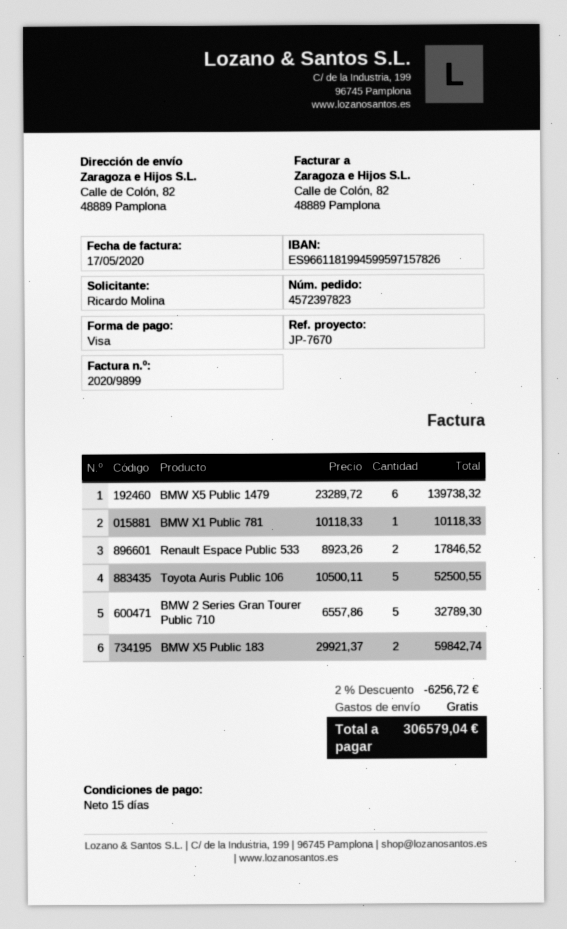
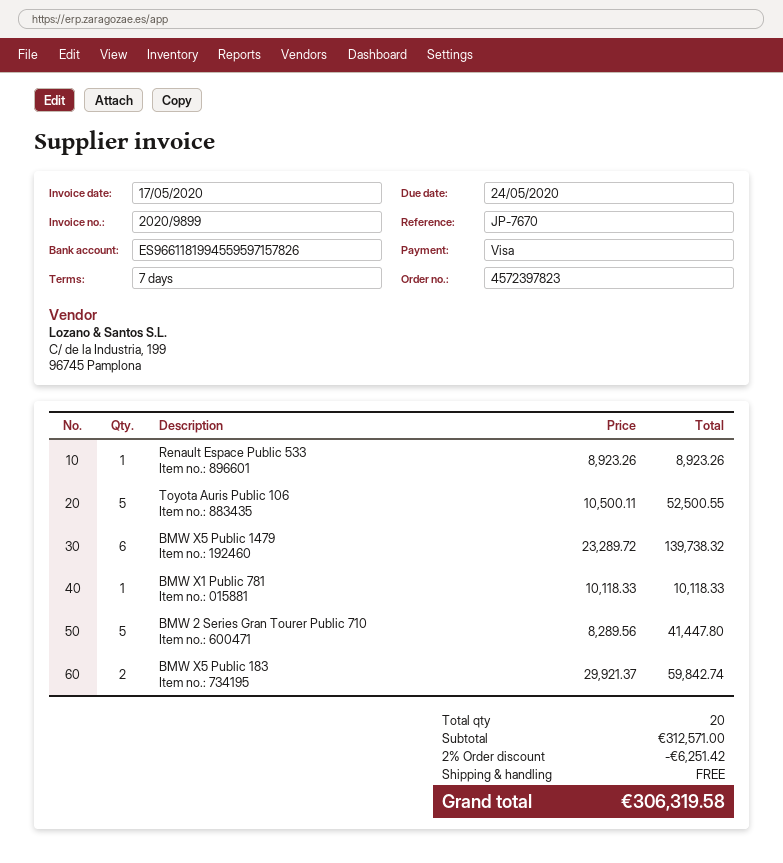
payment terms: 15 days -> 7 days
bank account: ES9661181994599597157826 -> ES9661181994559597157826
Renault Espace Public 533: 2 x 8923.26 = 17846.52 -> 1 x 8923.26 = 8923.26
BMW 2 Series Gran Tourer Public 710: 5 x 6557.86 = 32789.30 -> 5 x 8289.56 = 41447.80
discount: 2% = 6256.72 -> 2% = 6251.42
total: 306579.04 -> 306319.58

